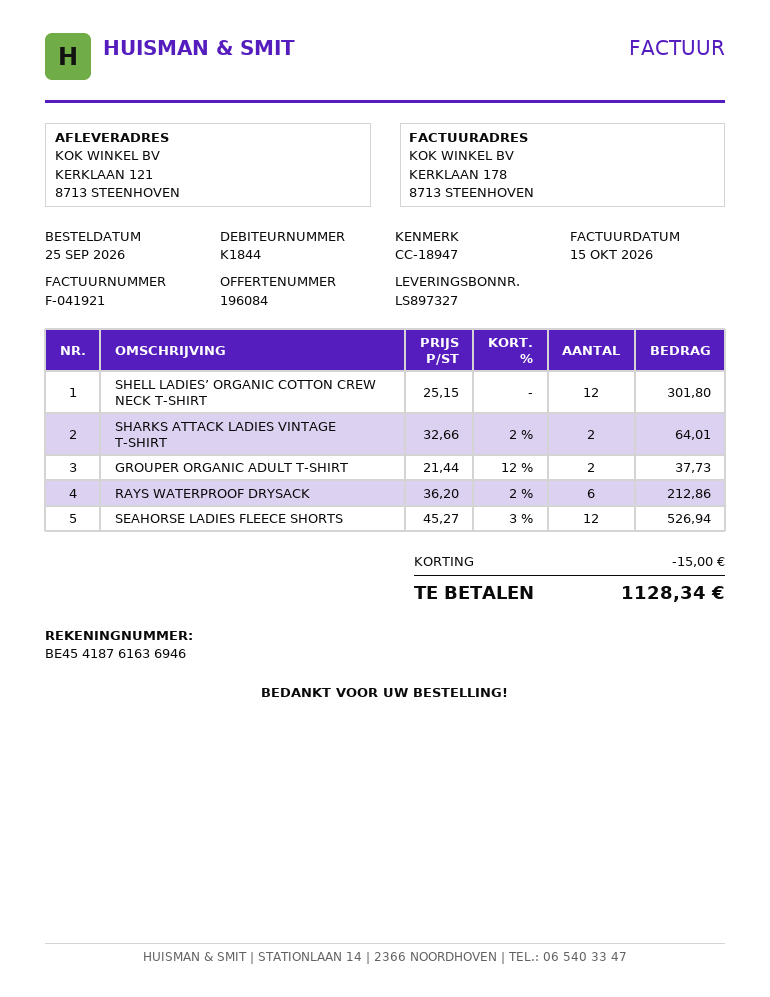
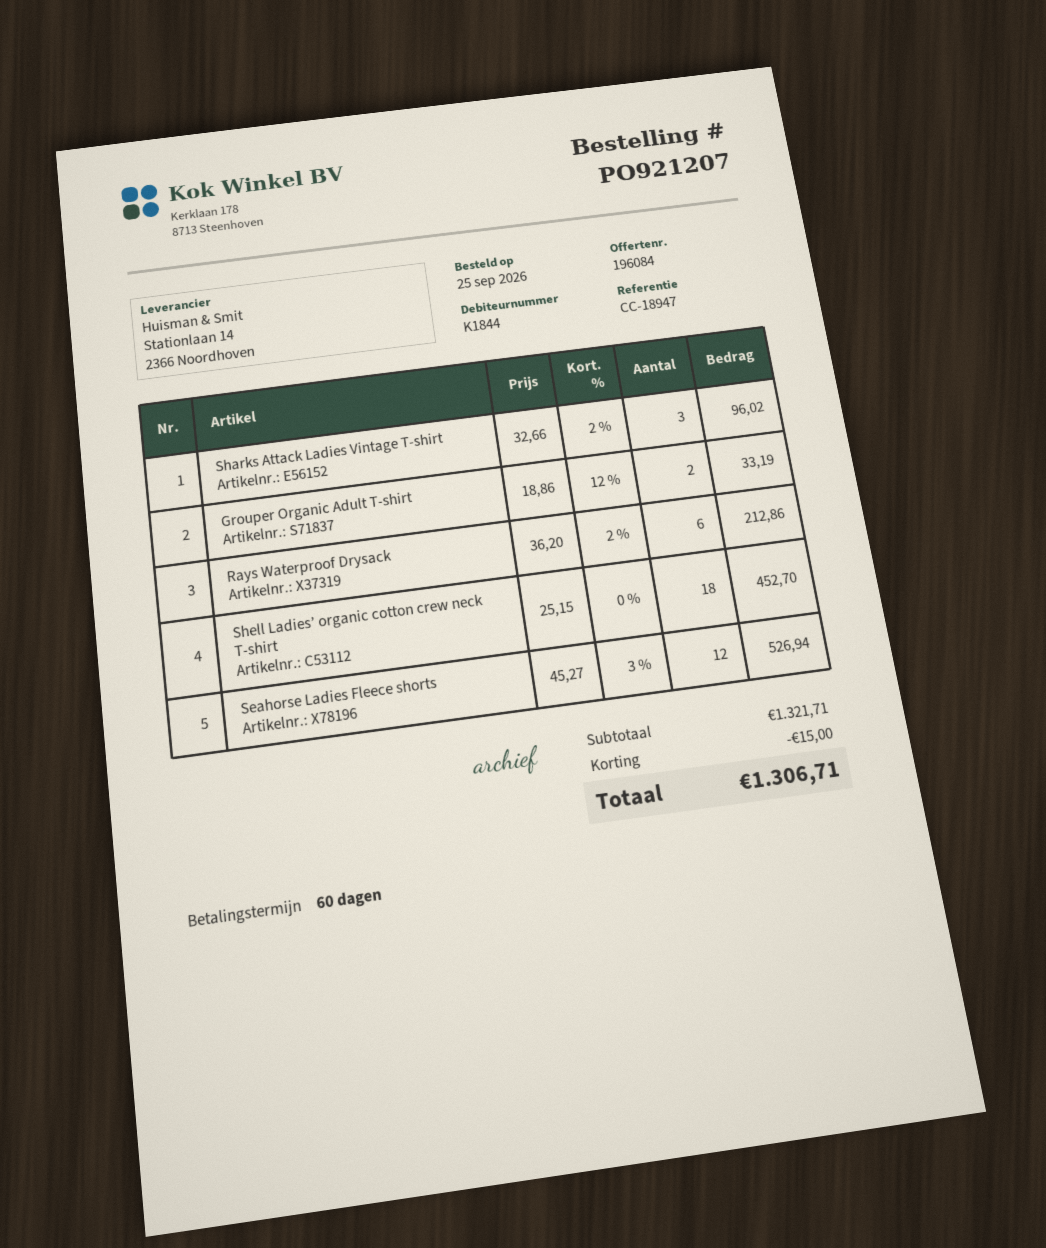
SHELL LADIES’ ORGANIC COTTON CREW NECK T-SHIRT: 12 x 25.15 = 301.80 -> 18 x 25.15 = 452.70
SHARKS ATTACK LADIES VINTAGE T-SHIRT: 2 x 32.66 - 2% = 64.01 -> 3 x 32.66 - 2% = 96.02
GROUPER ORGANIC ADULT T-SHIRT: 2 x 21.44 - 12% = 37.73 -> 2 x 18.86 - 12% = 33.19
total: 1128.34 -> 1306.71

